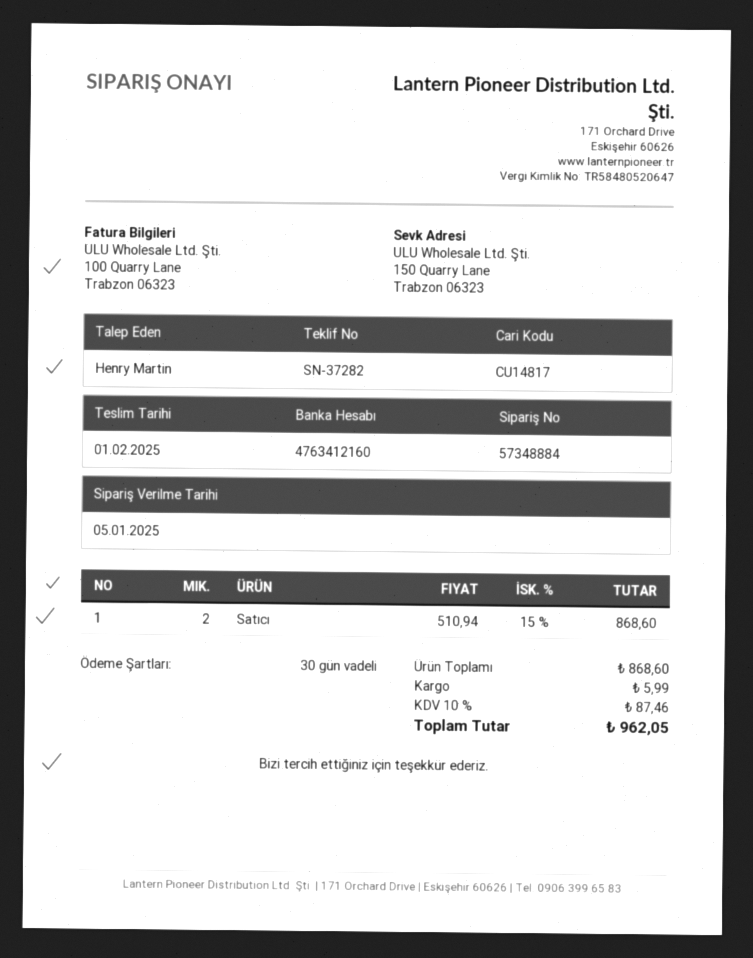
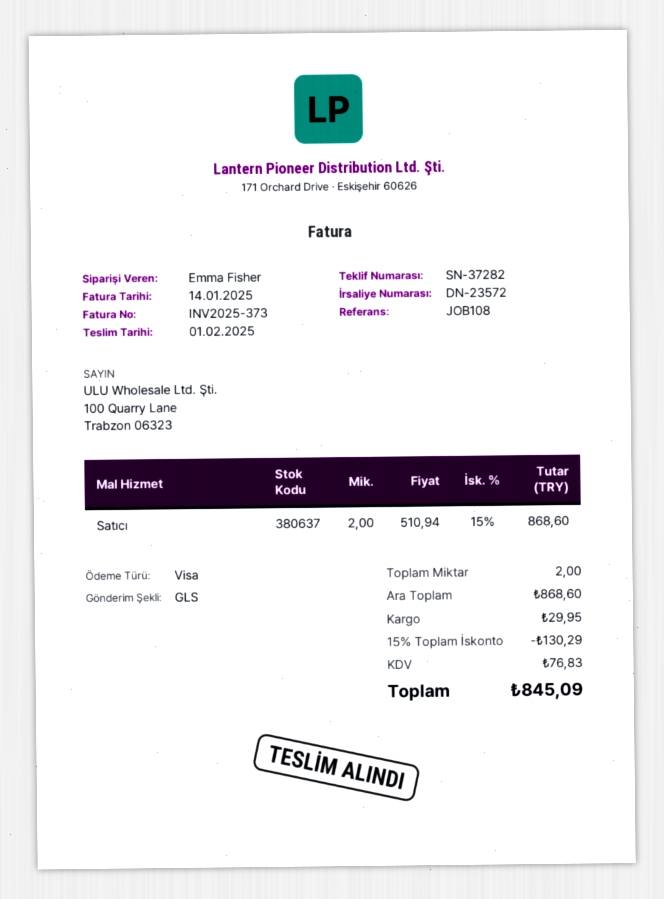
ordered by: Henry Martin -> Emma Fisher
discount: none -> 15% = 130.29
shipping: 5.99 -> 29.95
tax: 87.46 -> 76.83
total: 962.05 -> 845.09

